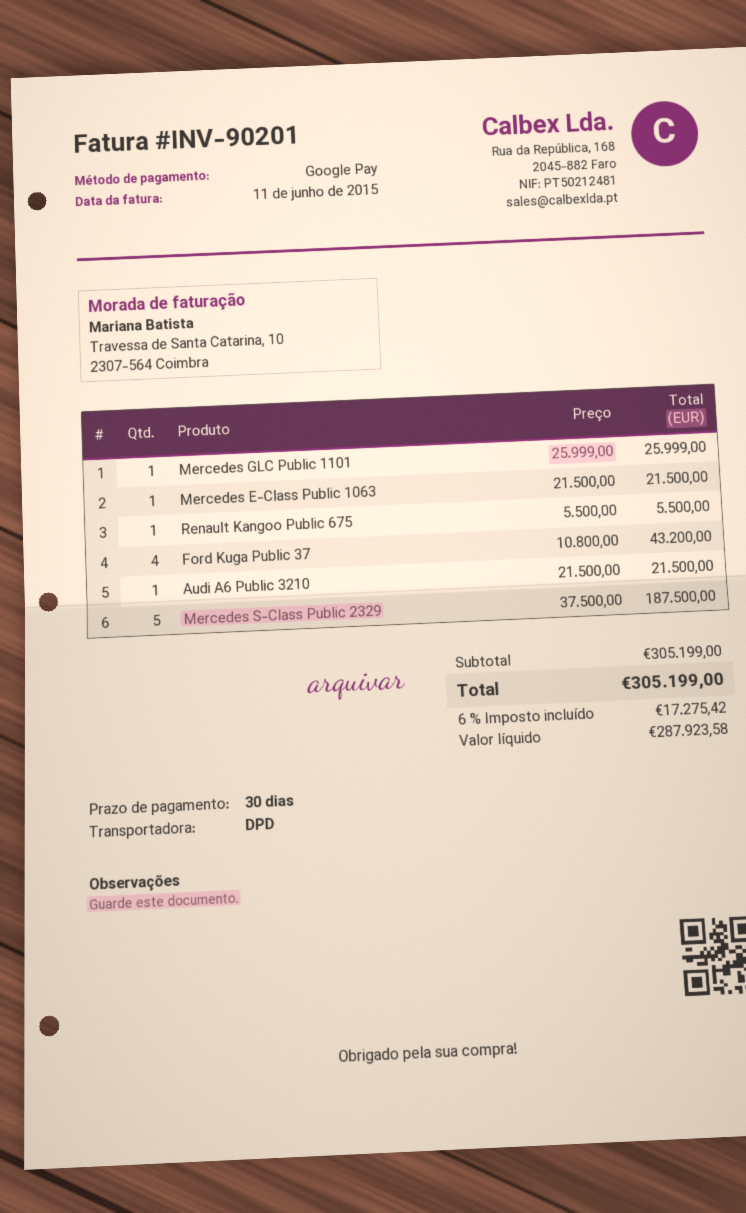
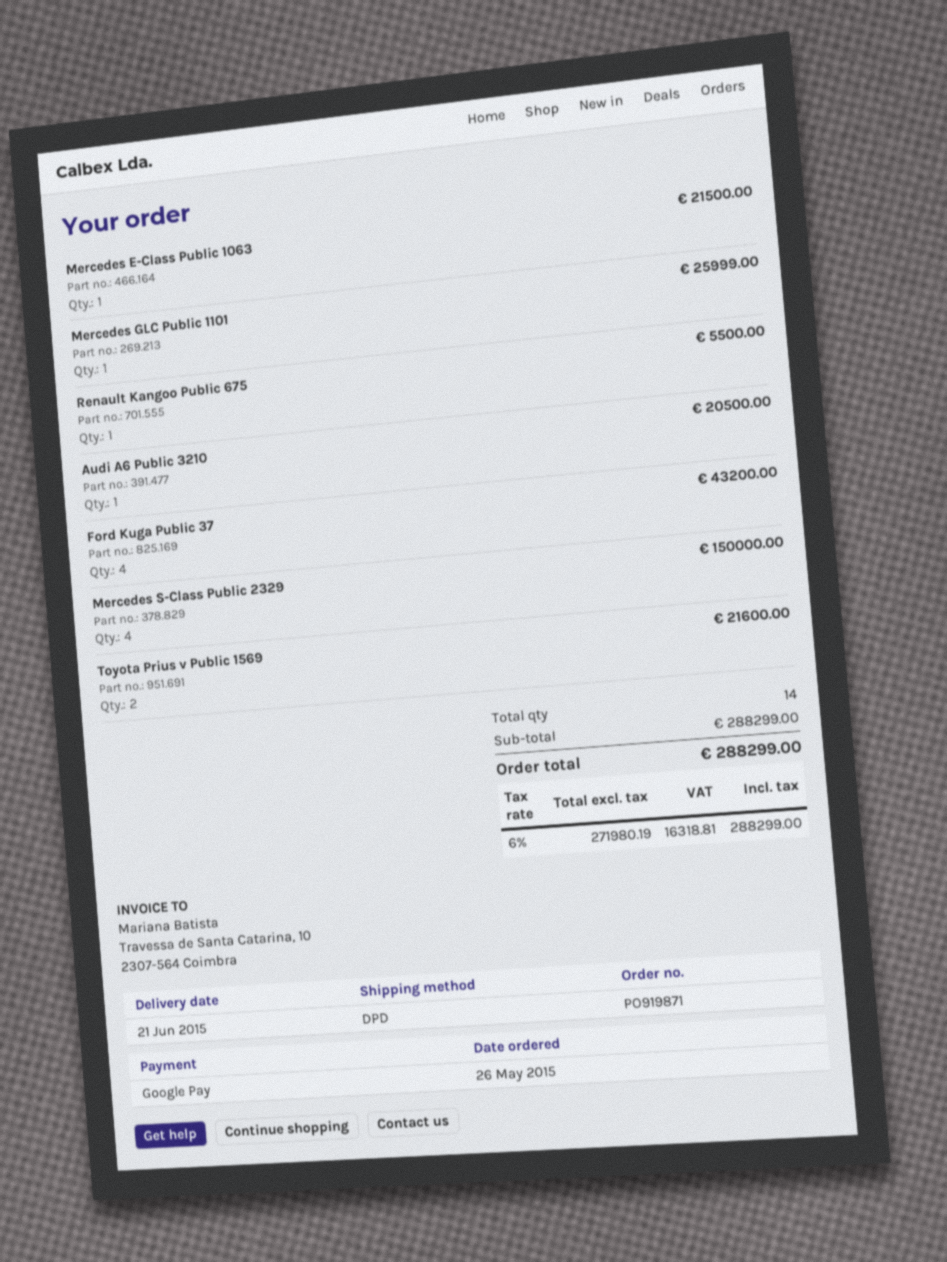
Audi A6 Public 3210: 1 for 21500.00 -> 1 for 20500.00
Mercedes S-Class Public 2329: 5 for 187500.00 -> 4 for 150000.00
Toyota Prius v Public 1569: none -> 2 for 21600.00
subtotal: 305199.00 -> 288299.00
net: 287923.58 -> 271980.19
tax: 6% = 17275.42 -> 6% = 16318.81
total: 305199.00 -> 288299.00

